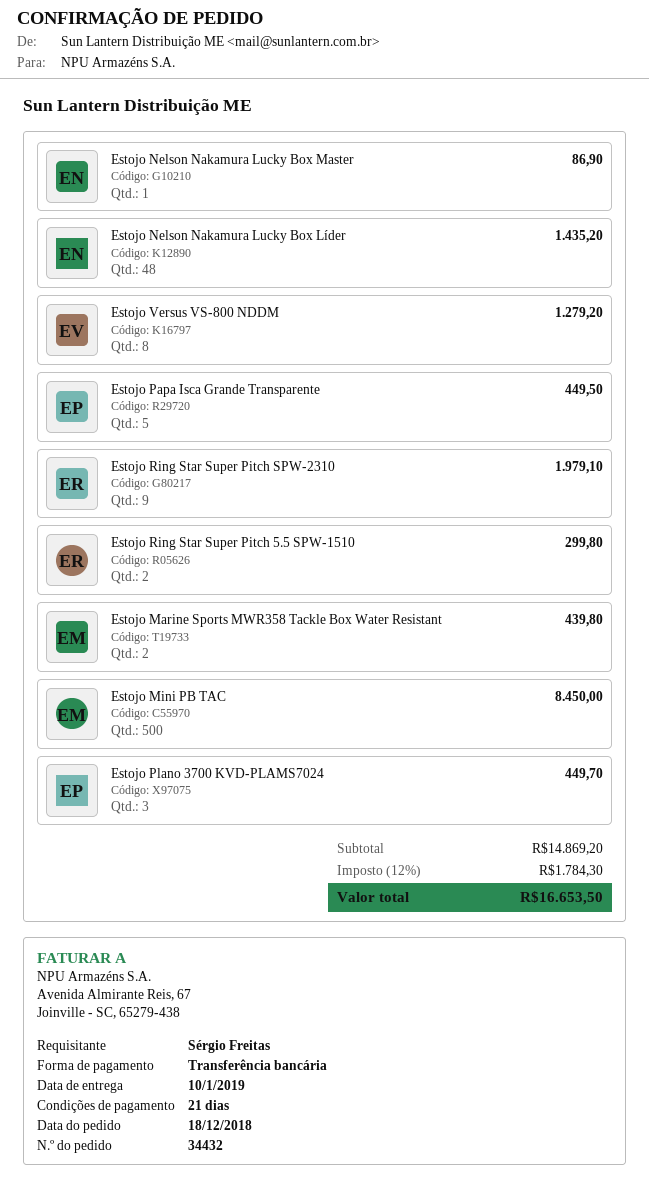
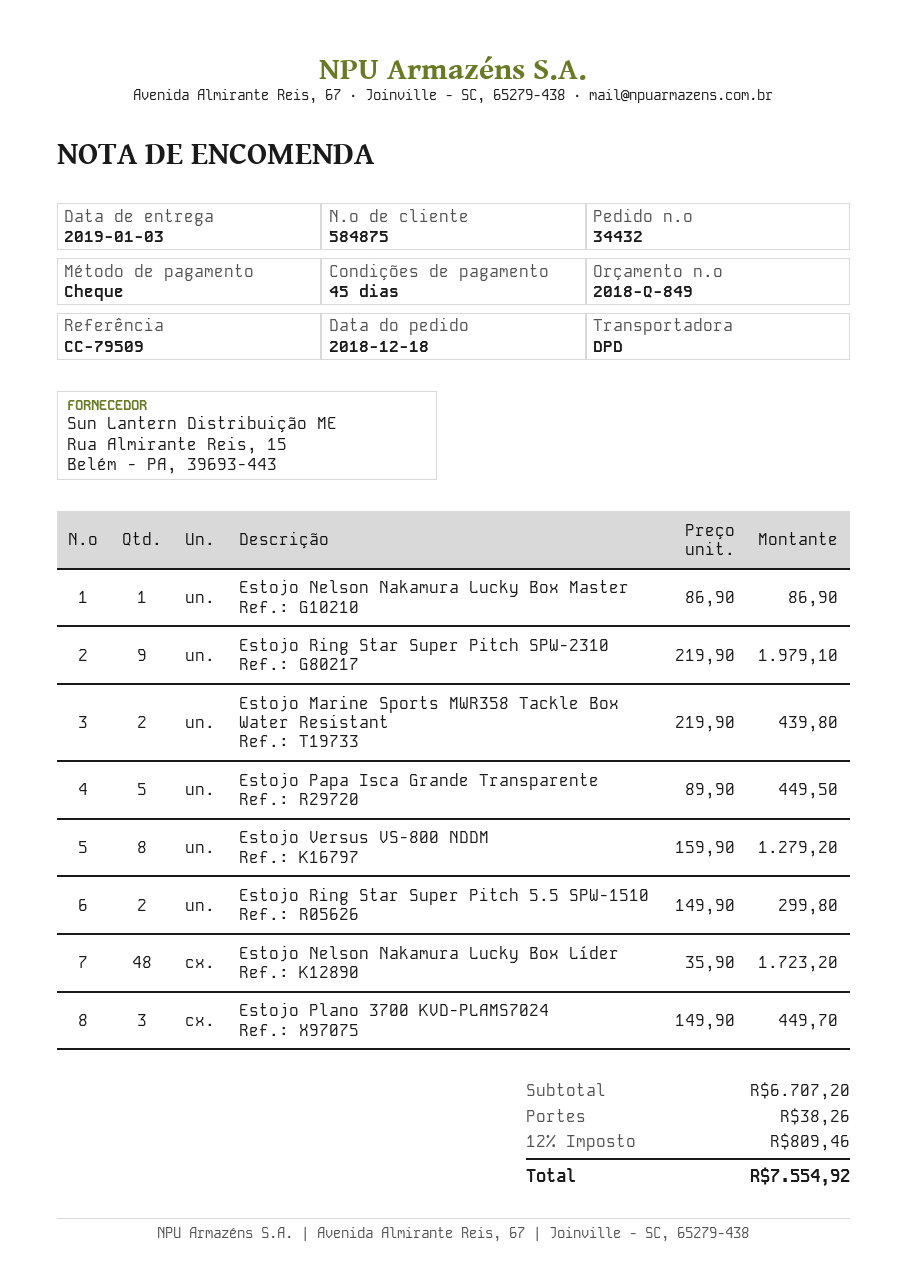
delivery date: 2019-01-10 -> 2019-01-03
payment terms: 21 days -> 45 days
payment method: bank transfer -> cheque
Estojo Nelson Nakamura Lucky Box Líder: 48 for 1435.20 -> 48 for 1723.20
Estojo Mini PB TAC: 500 for 8450.00 -> none
subtotal: 14869.20 -> 6707.20
shipping: none -> 38.26
tax: 12% = 1784.30 -> 12% = 809.46
total: 16653.50 -> 7554.92

